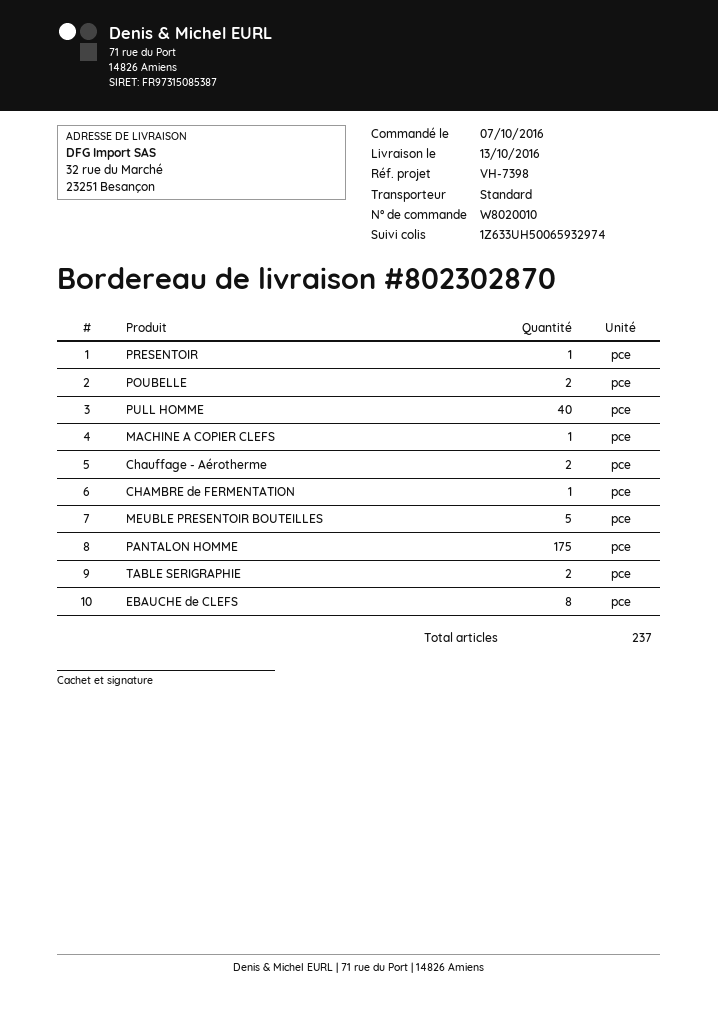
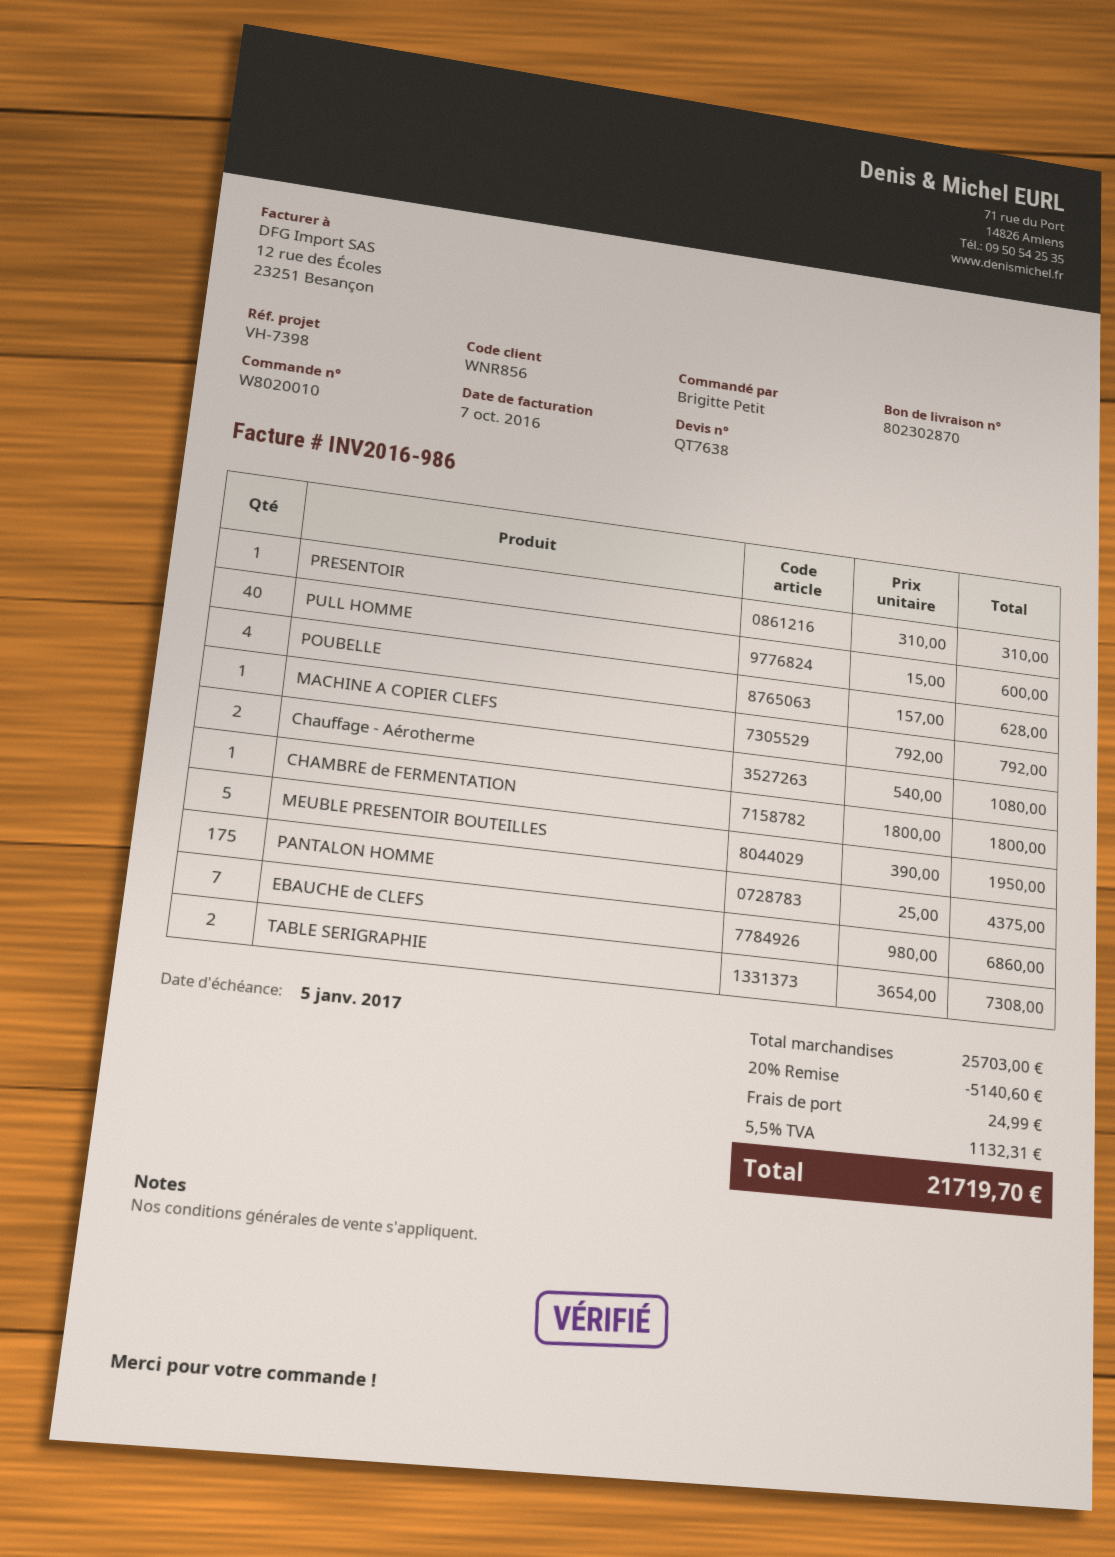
POUBELLE: 2 -> 4
EBAUCHE de CLEFS: 8 -> 7

